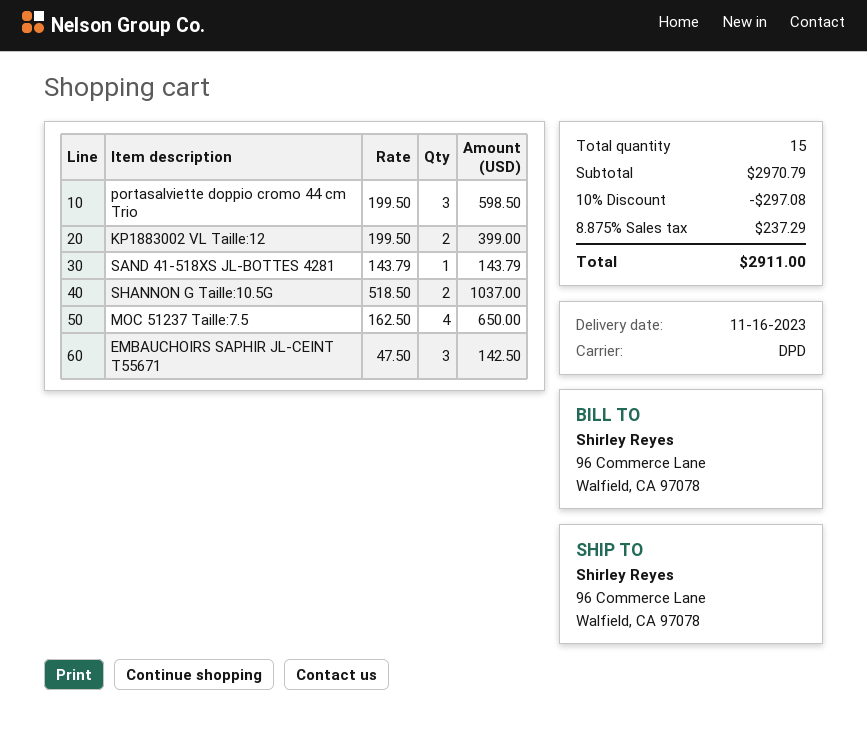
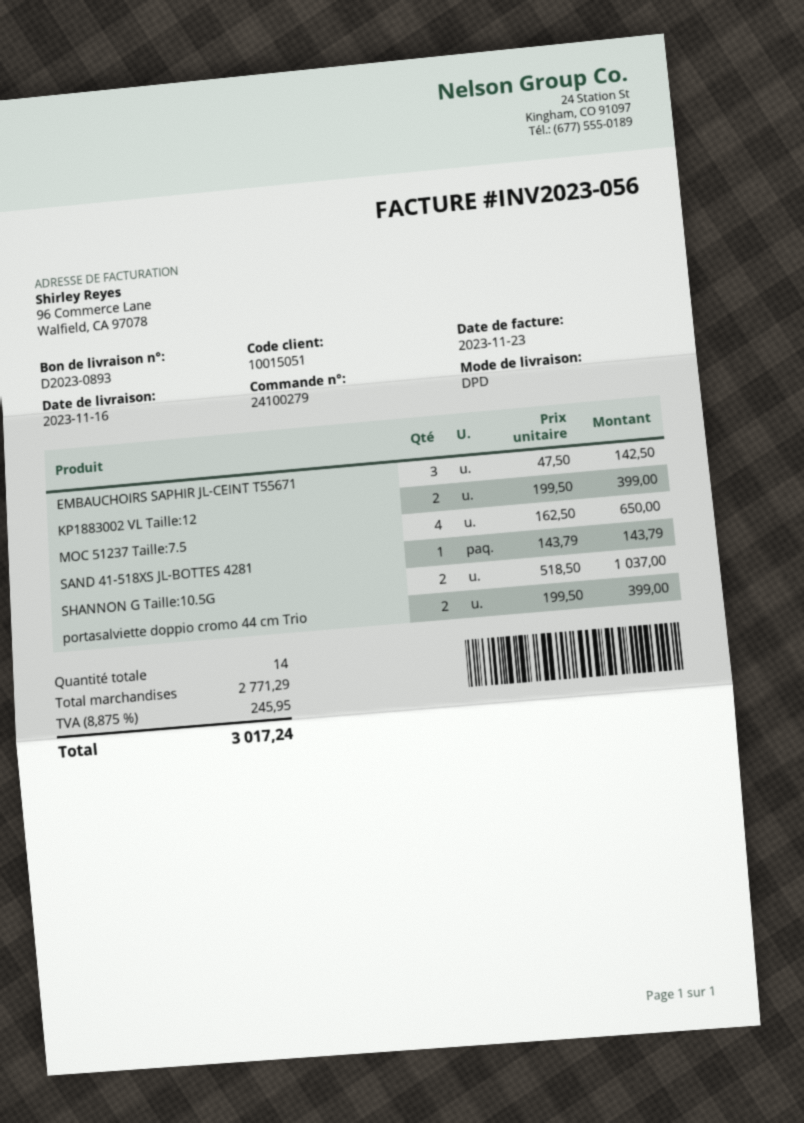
portasalviette doppio cromo 44 cm Trio: 3 x 199.50 = 598.50 -> 2 x 199.50 = 399.00
total quantity: 15 -> 14
subtotal: 2970.79 -> 2771.29
discount: 10% = 297.08 -> none
tax: 8.875% = 237.29 -> 8.875% = 245.95
total: 2911.00 -> 3017.24

